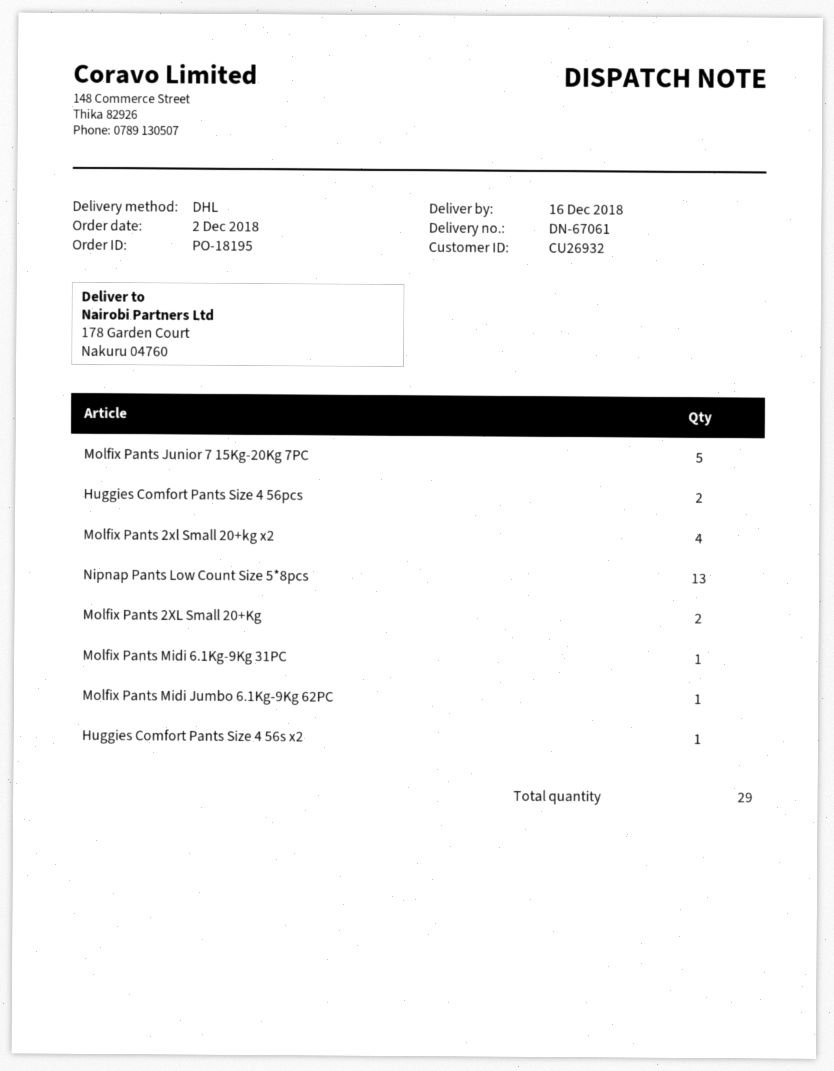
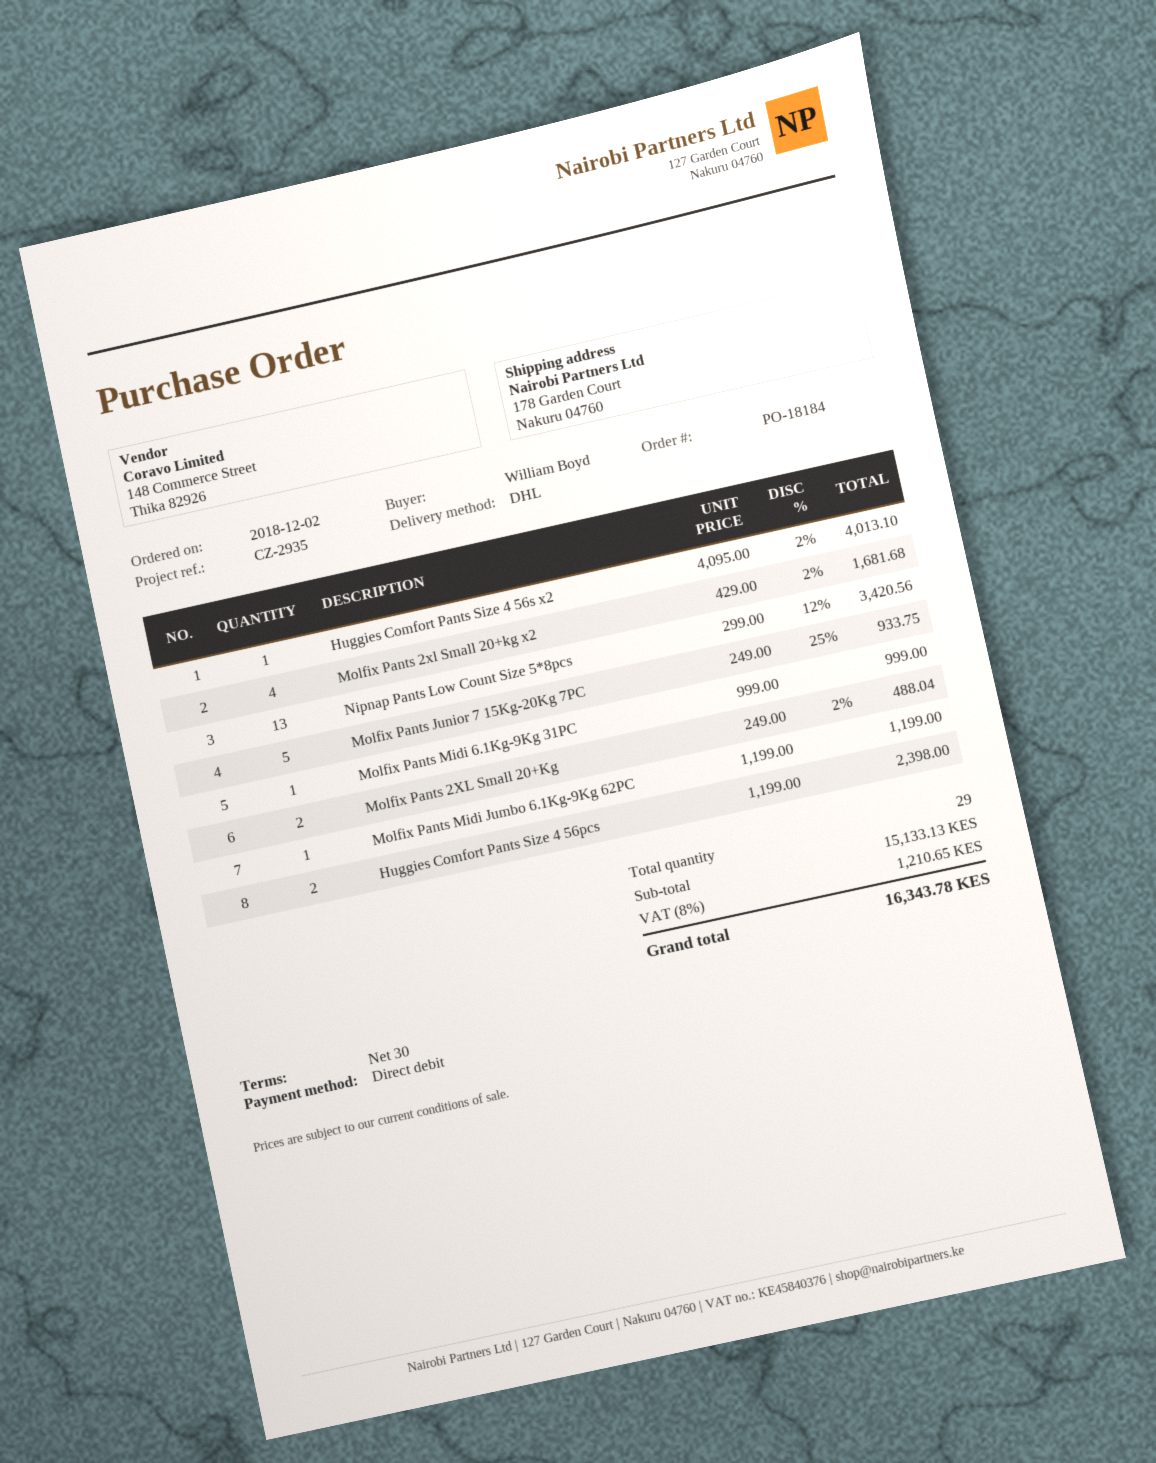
order number: PO-18195 -> PO-18184

